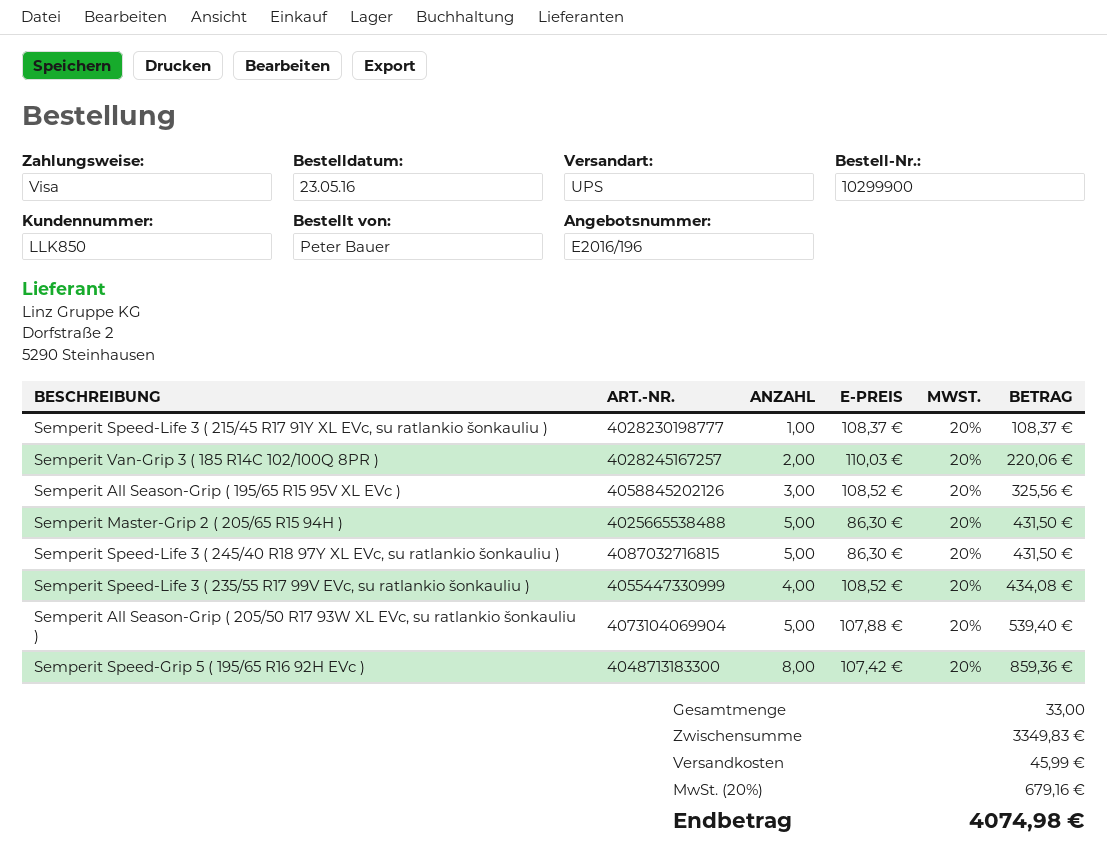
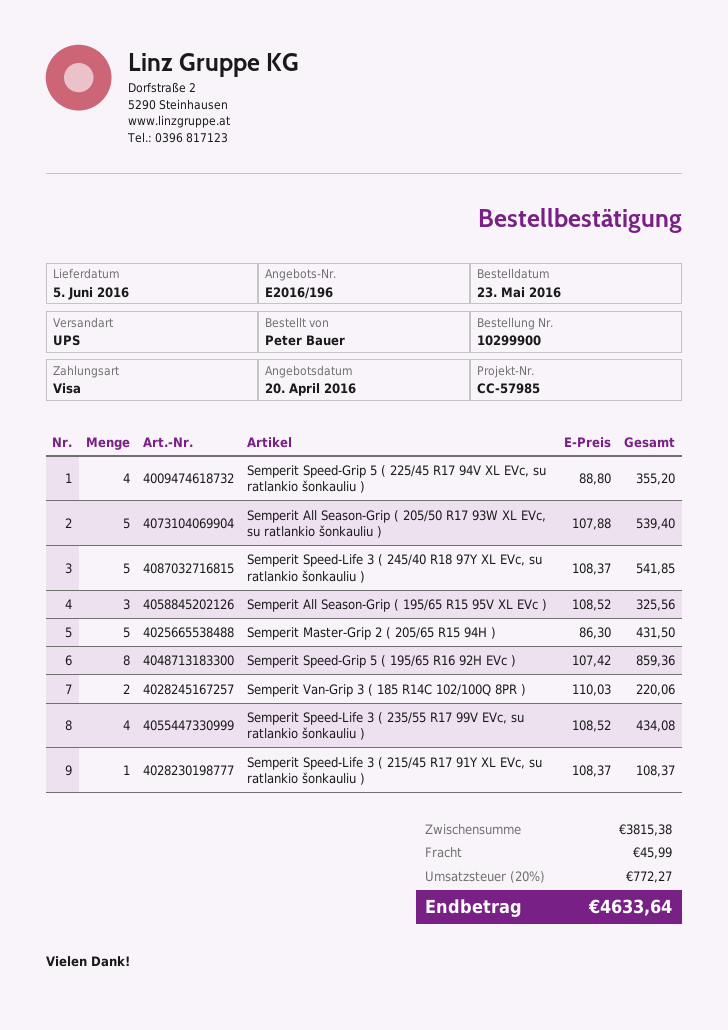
Semperit Speed-Life 3 ( 245/40 R18 97Y XL EVc, su ratlankio šonkauliu ): 5 x 86.30 = 431.50 -> 5 x 108.37 = 541.85
Semperit Speed-Grip 5 ( 225/45 R17 94V XL EVc, su ratlankio šonkauliu ): none -> 4 x 88.80 = 355.20
subtotal: 3349.83 -> 3815.38
tax: 20% = 679.16 -> 20% = 772.27
total: 4074.98 -> 4633.64

